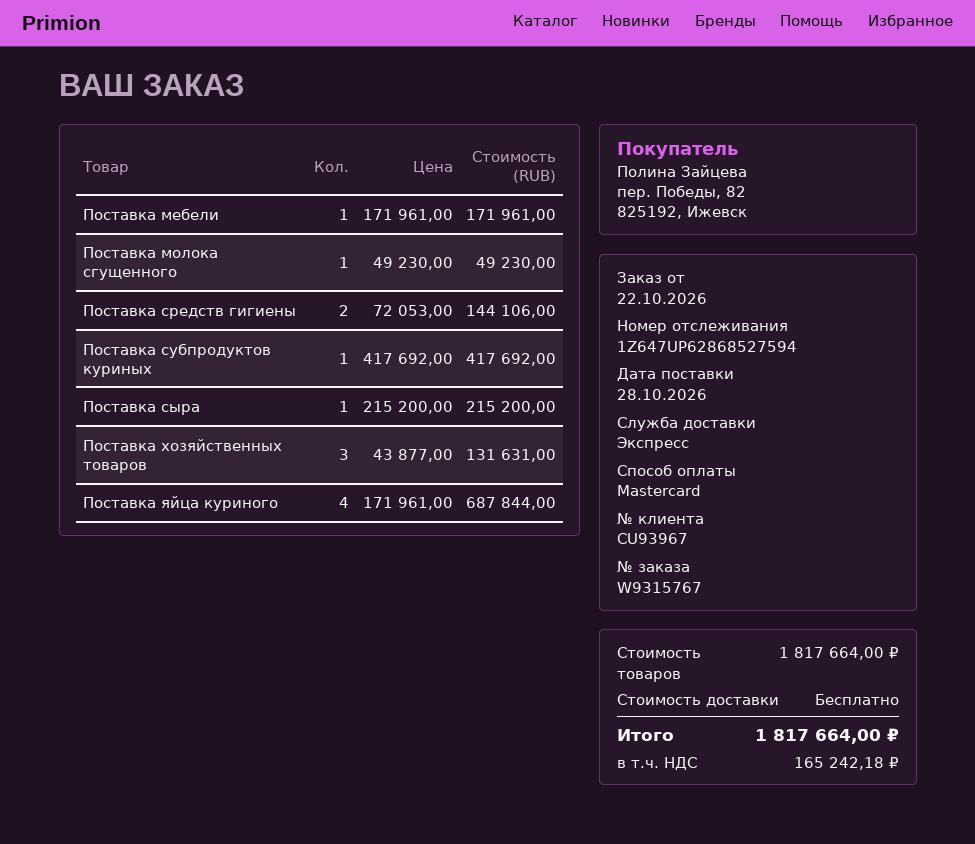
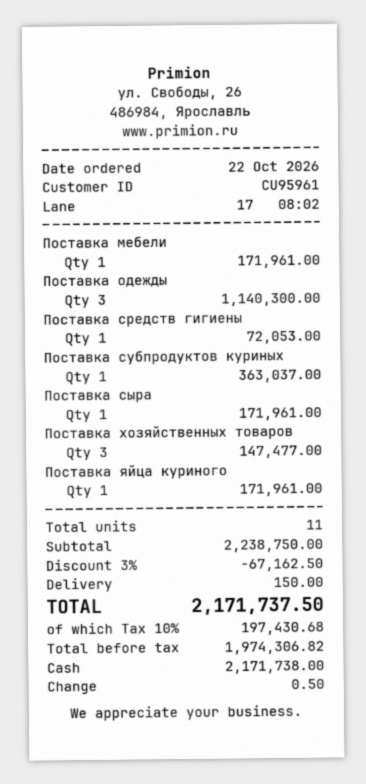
customer number: CU93967 -> CU95961
payment method: Mastercard -> cash
Поставка молока сгущенного: 1 for 49230.00 -> none
Поставка средств гигиены: 2 for 144106.00 -> 1 for 72053.00
Поставка субпродуктов куриных: 1 for 417692.00 -> 1 for 363037.00
Поставка сыра: 1 for 215200.00 -> 1 for 171961.00
Поставка хозяйственных товаров: 3 for 131631.00 -> 3 for 147477.00
Поставка яйца куриного: 4 for 687844.00 -> 1 for 171961.00
Поставка одежды: none -> 3 for 1140300.00
subtotal: 1817664.00 -> 2238750.00
discount: none -> 3% = 67162.50
shipping: 0.00 -> 150.00
tax: 165242.18 -> 197430.68
total: 1817664.00 -> 2171737.50

